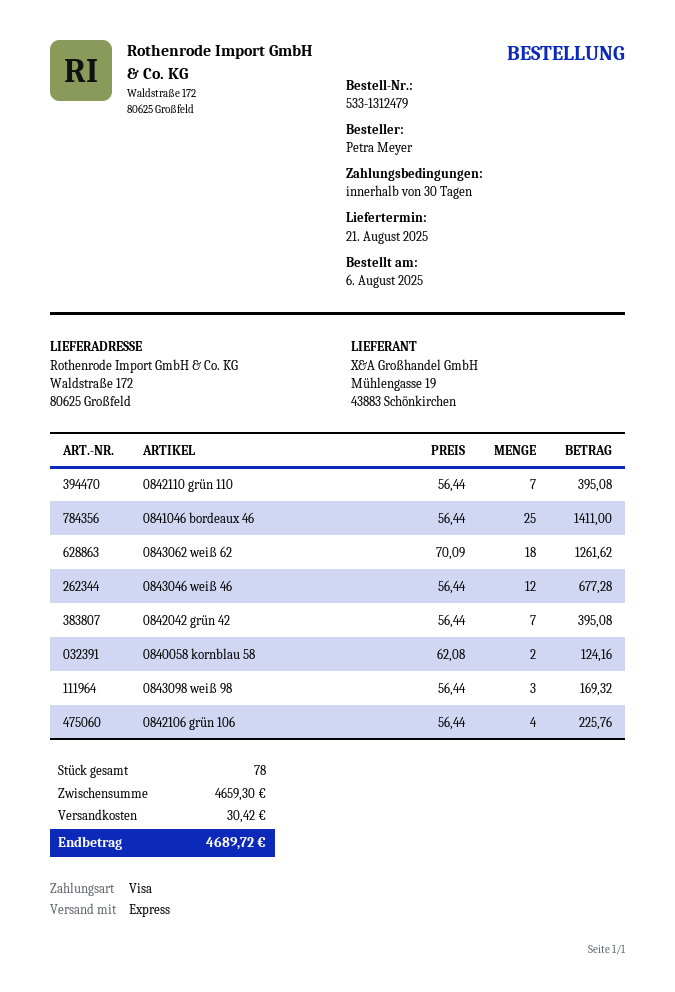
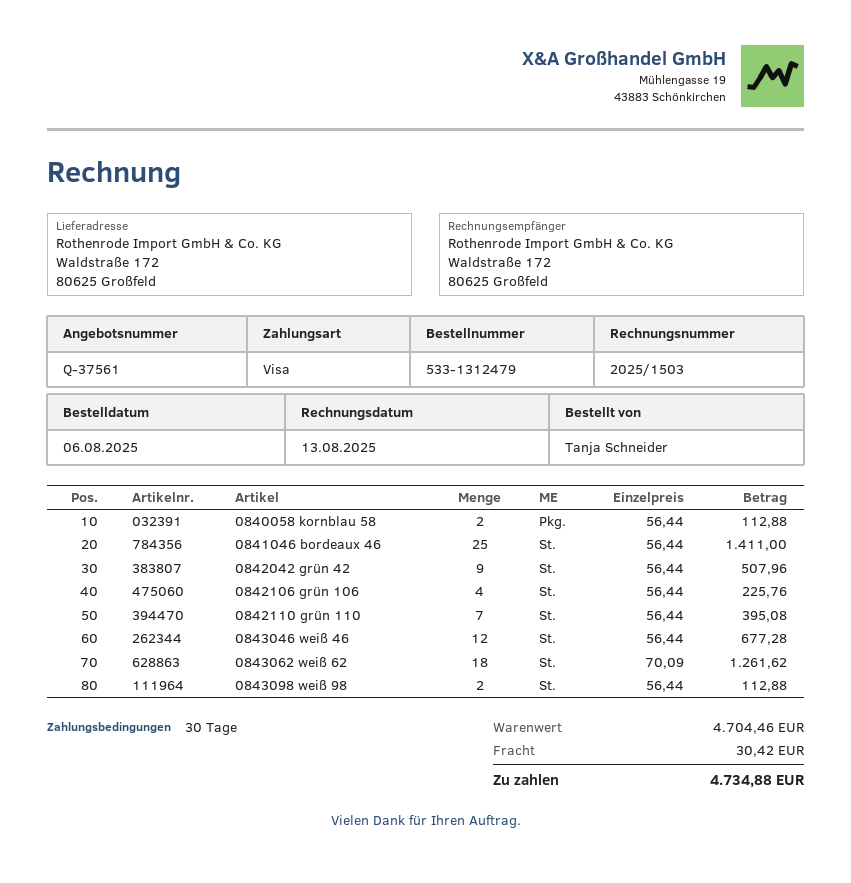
ordered by: Petra Meyer -> Tanja Schneider
0842042 grün 42: 7 x 56.44 = 395.08 -> 9 x 56.44 = 507.96
0840058 kornblau 58: 2 x 62.08 = 124.16 -> 2 x 56.44 = 112.88
0843098 weiß 98: 3 x 56.44 = 169.32 -> 2 x 56.44 = 112.88
subtotal: 4659.30 -> 4704.46
total: 4689.72 -> 4734.88

